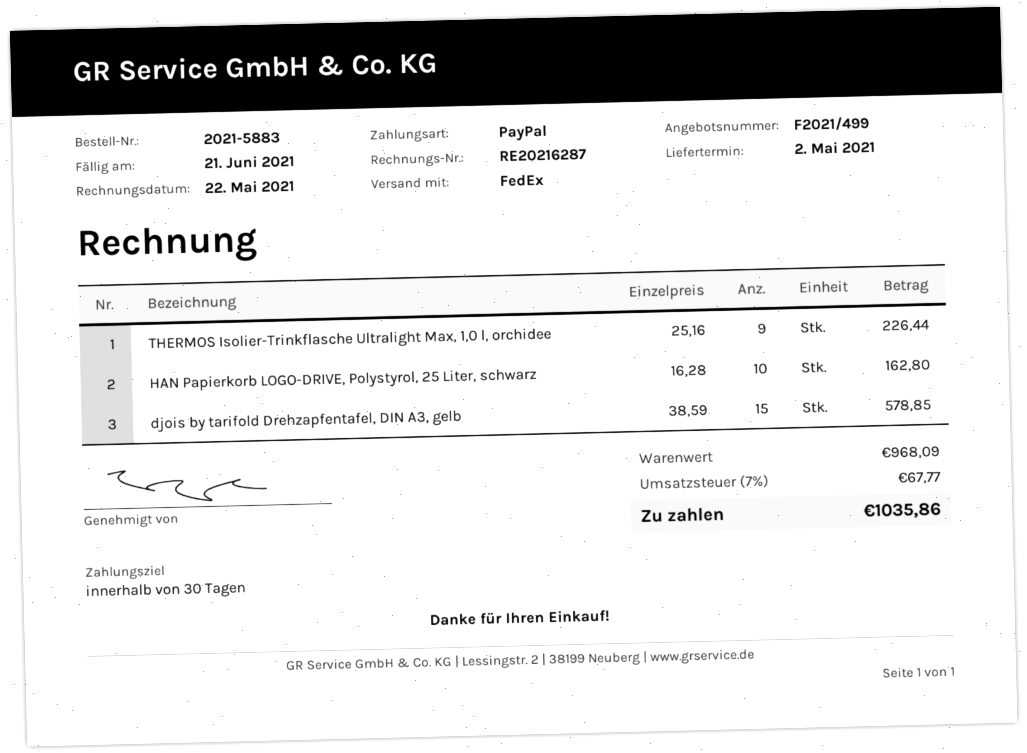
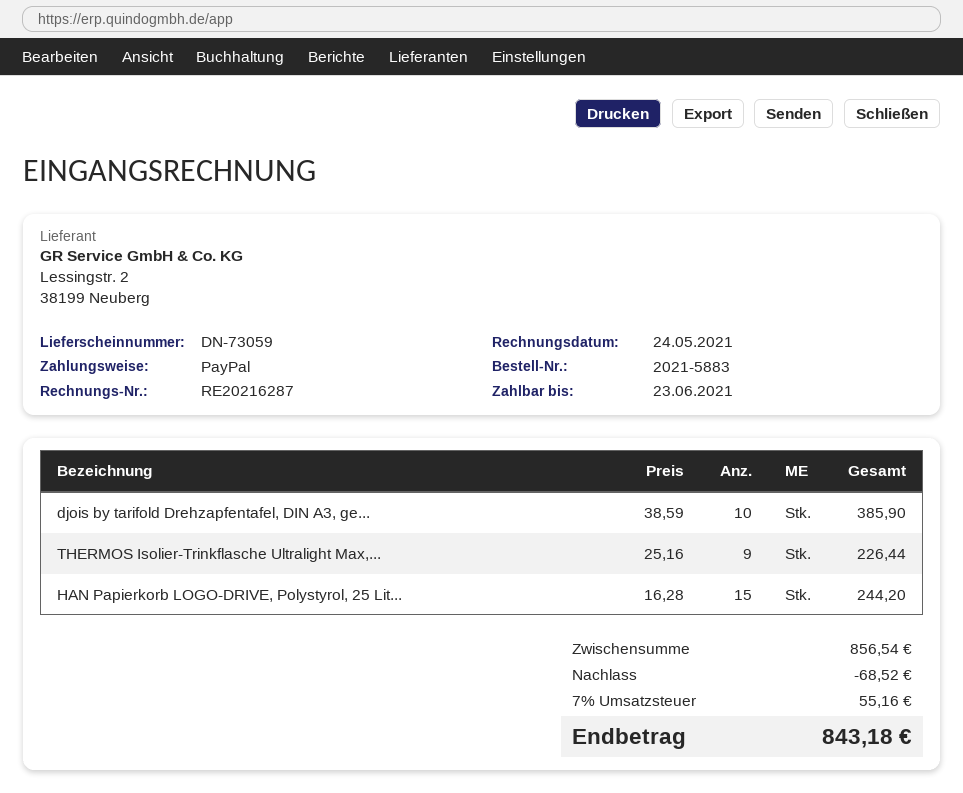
invoice date: 2021-05-22 -> 2021-05-24
due date: 2021-06-21 -> 2021-06-23
HAN Papierkorb LOGO-DRIVE, Polystyrol, 25 Liter, schwarz: 10 x 16.28 = 162.80 -> 15 x 16.28 = 244.20
djois by tarifold Drehzapfentafel, DIN A3, gelb: 15 x 38.59 = 578.85 -> 10 x 38.59 = 385.90
subtotal: 968.09 -> 856.54
discount: none -> 68.52
tax: 7% = 67.77 -> 7% = 55.16
total: 1035.86 -> 843.18

